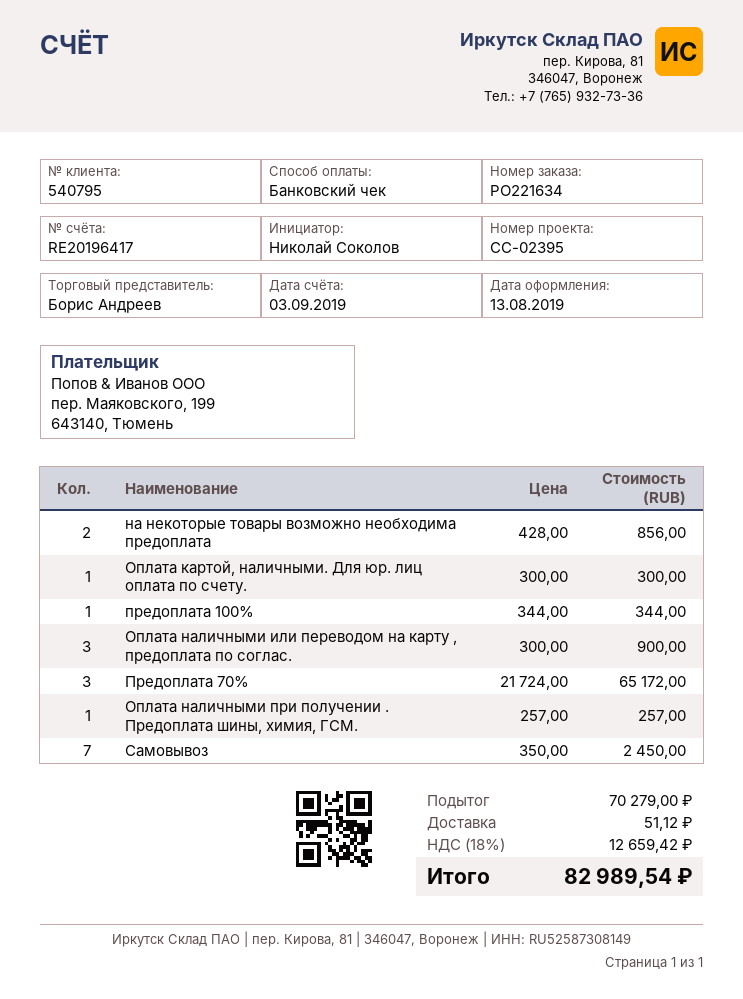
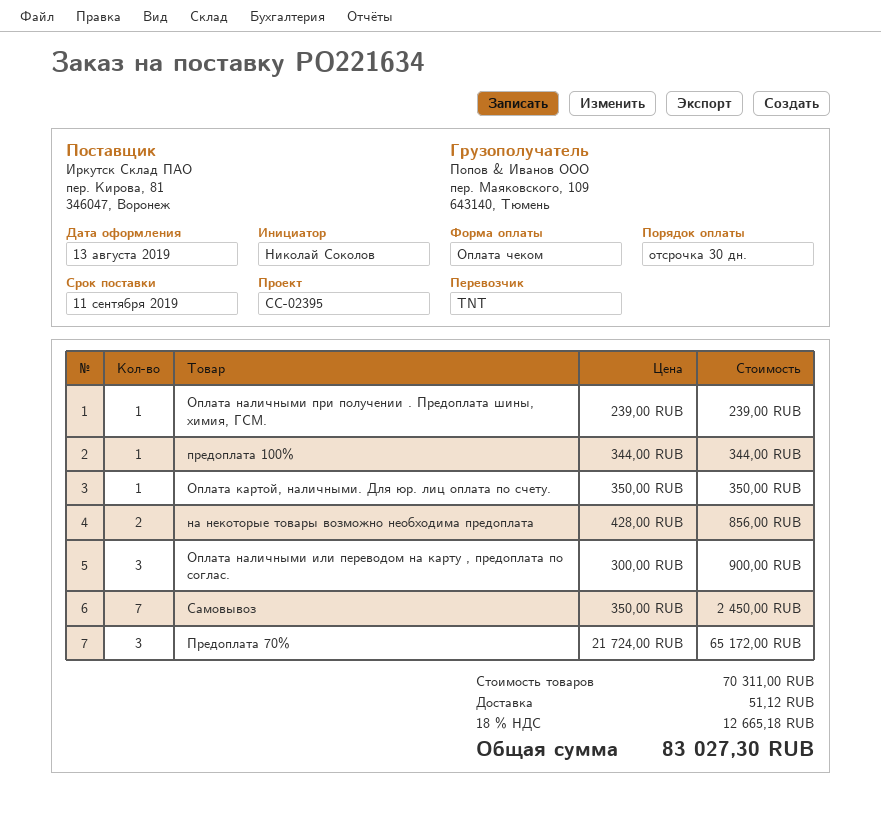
Оплата картой, наличными. Для юр. лиц оплата по счету.: 1 x 300.00 = 300.00 -> 1 x 350.00 = 350.00
Оплата наличными при получении . Предоплата шины, химия, ГСМ.: 1 x 257.00 = 257.00 -> 1 x 239.00 = 239.00
subtotal: 70279.00 -> 70311.00
tax: 18% = 12659.42 -> 18% = 12665.18
total: 82989.54 -> 83027.30

